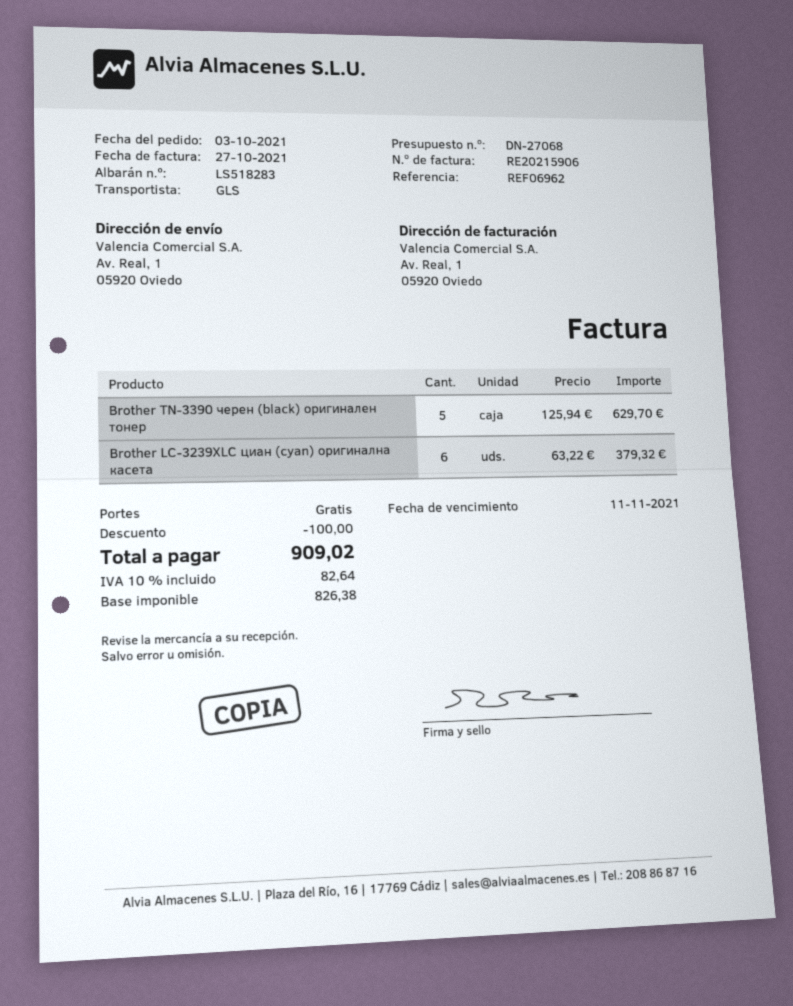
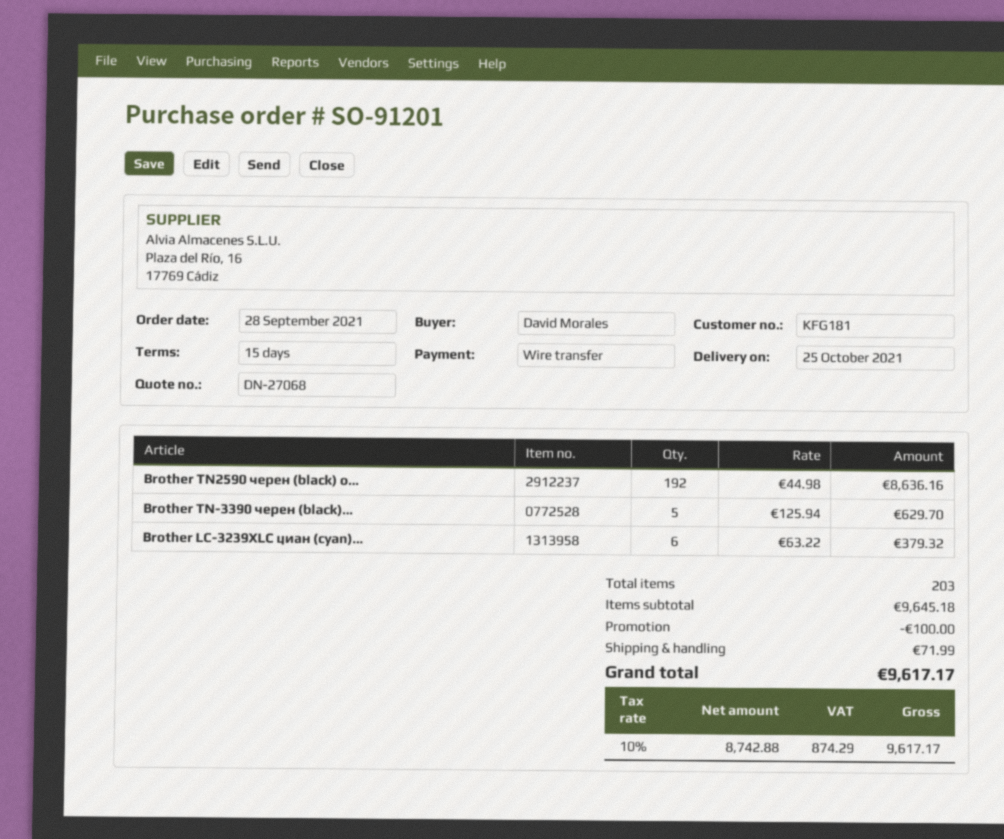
order date: 2021-10-03 -> 2021-09-28
Brother TN2590 черен (black) о...: none -> 192 x 44.98 = 8636.16
shipping: 0.00 -> 71.99
net: 826.38 -> 8742.88
tax: 10% = 82.64 -> 10% = 874.29
total: 909.02 -> 9617.17

